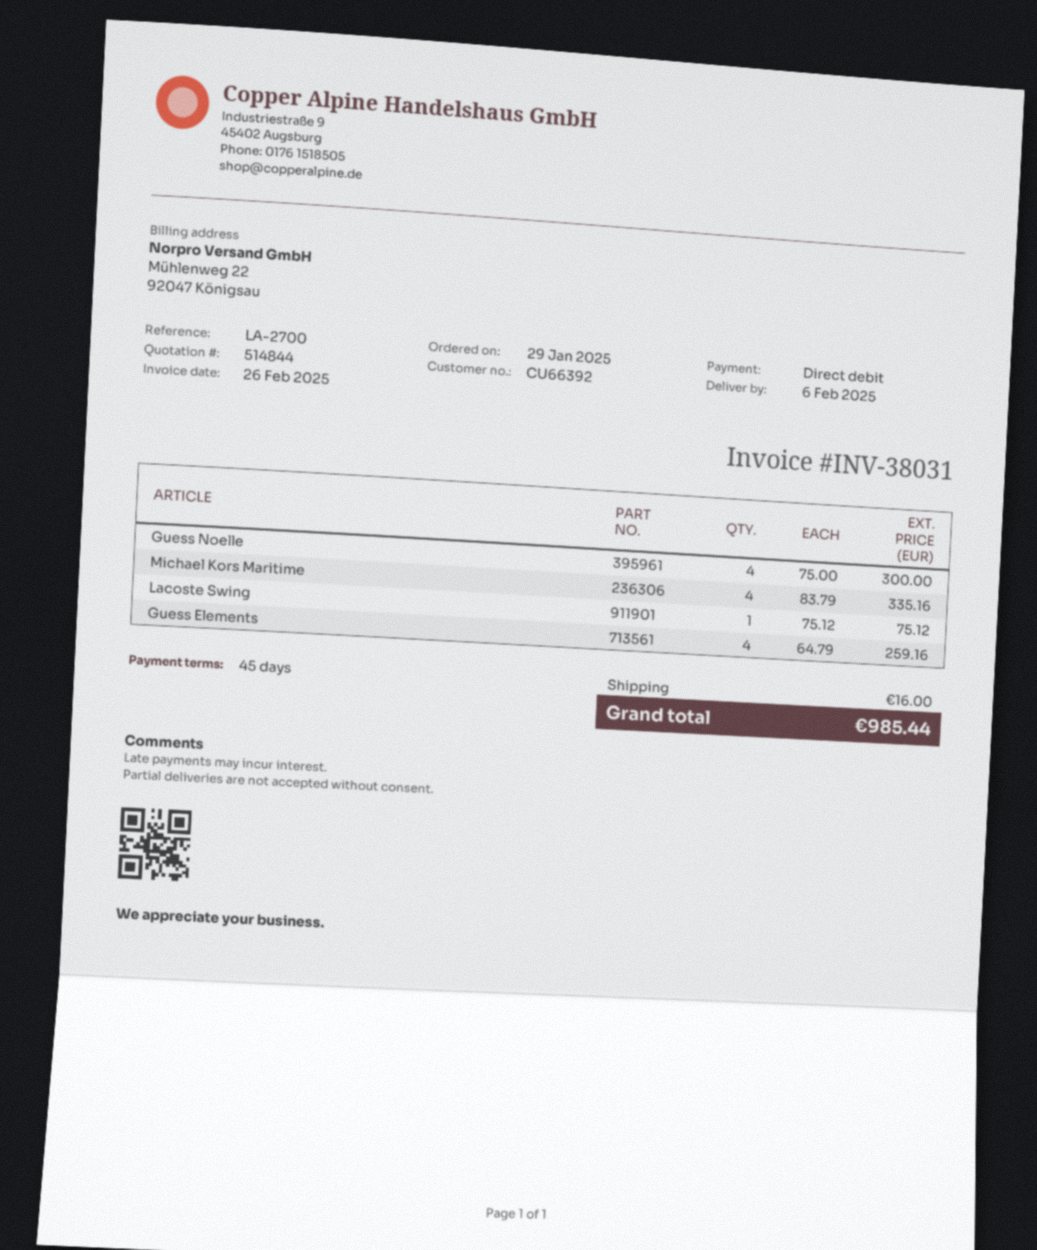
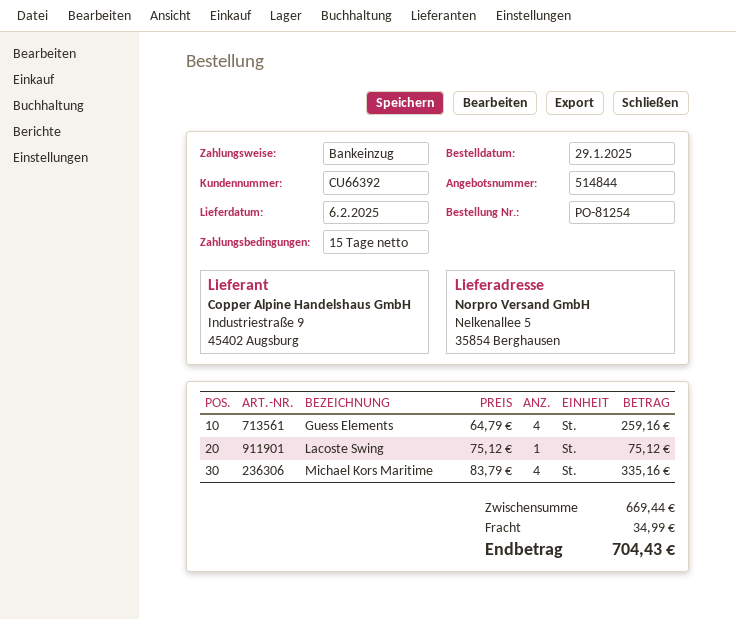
payment terms: 45 days -> 15 days
Guess Noelle: 4 x 75.00 = 300.00 -> none
shipping: 16.00 -> 34.99
total: 985.44 -> 704.43

